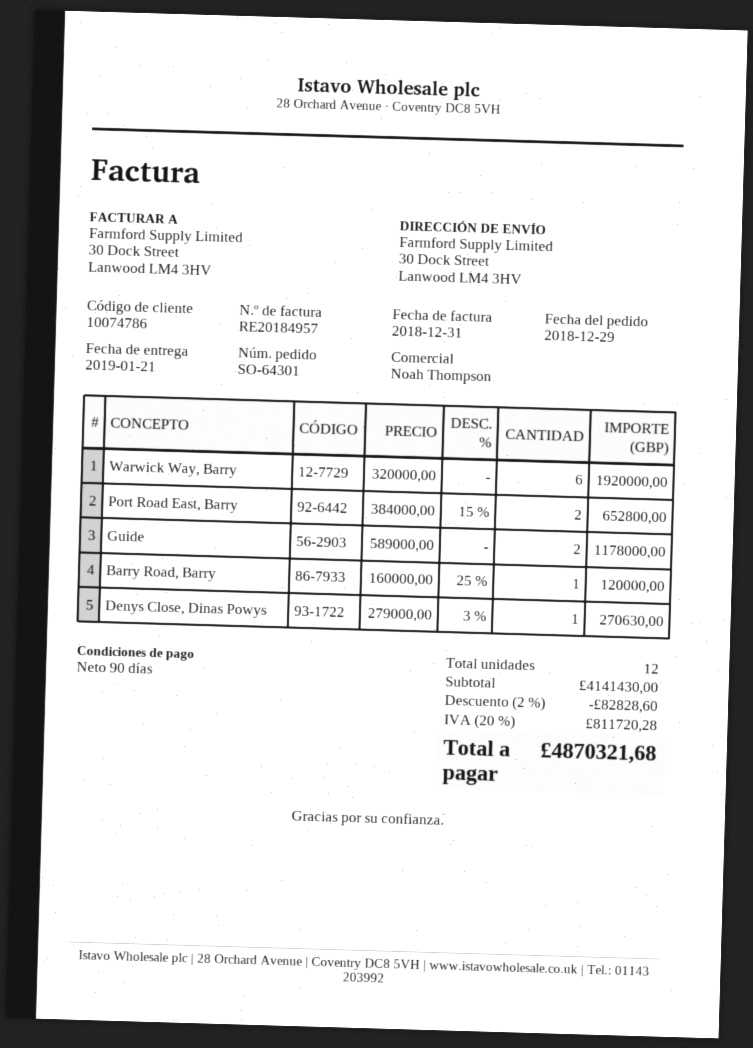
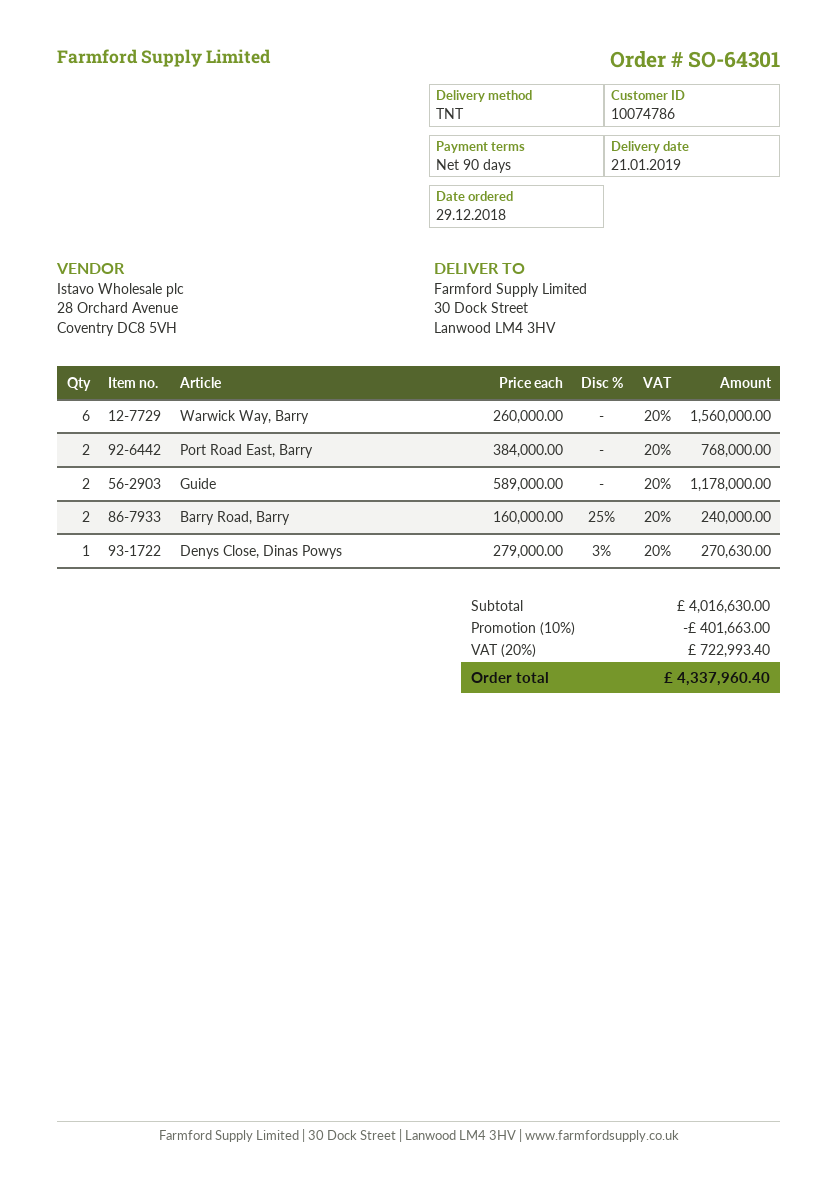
Warwick Way, Barry: 6 x 320000.00 = 1920000.00 -> 6 x 260000.00 = 1560000.00
Port Road East, Barry: 2 x 384000.00 - 15% = 652800.00 -> 2 x 384000.00 = 768000.00
Barry Road, Barry: 1 x 160000.00 - 25% = 120000.00 -> 2 x 160000.00 - 25% = 240000.00
subtotal: 4141430.00 -> 4016630.00
discount: 2% = 82828.60 -> 10% = 401663.00
tax: 20% = 811720.28 -> 20% = 722993.40
total: 4870321.68 -> 4337960.40

